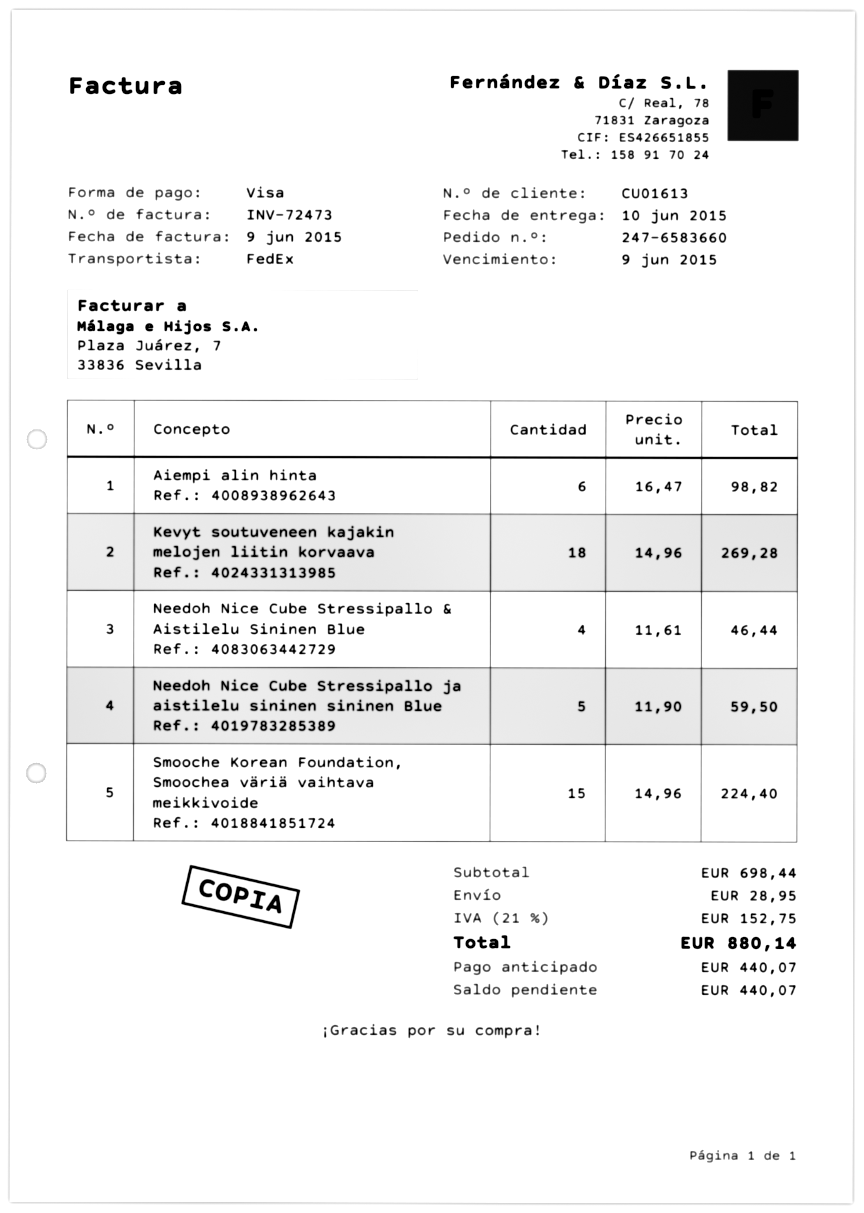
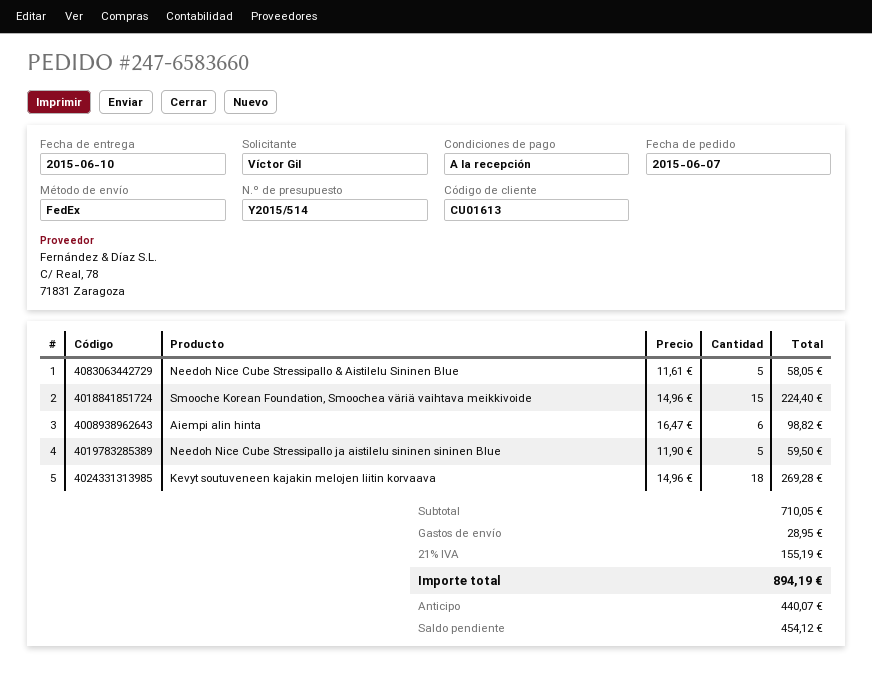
Needoh Nice Cube Stressipallo & Aistilelu Sininen Blue: 4 x 11.61 = 46.44 -> 5 x 11.61 = 58.05
subtotal: 698.44 -> 710.05
tax: 21% = 152.75 -> 21% = 155.19
total: 880.14 -> 894.19
balance: 440.07 -> 454.12

